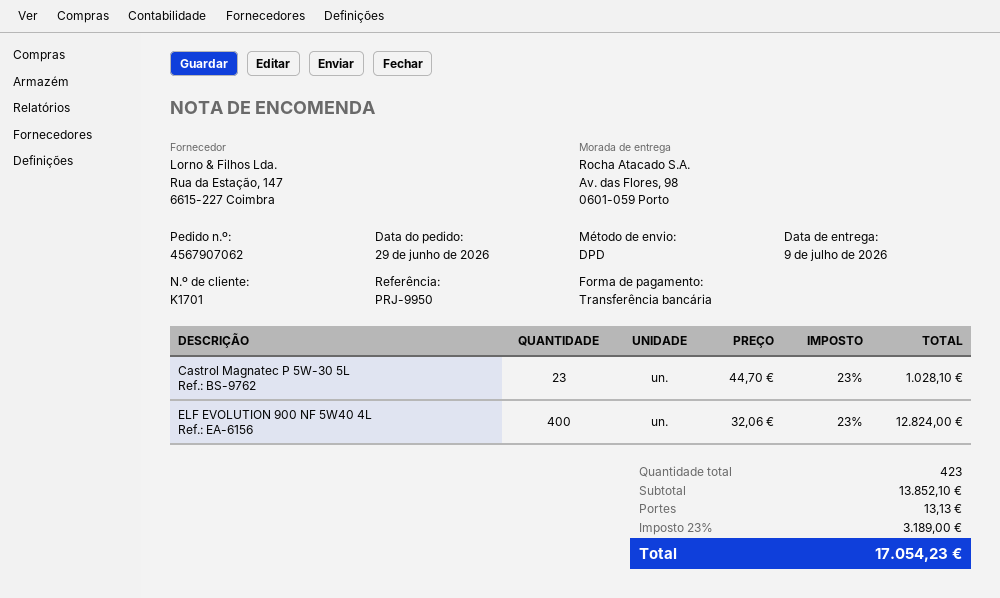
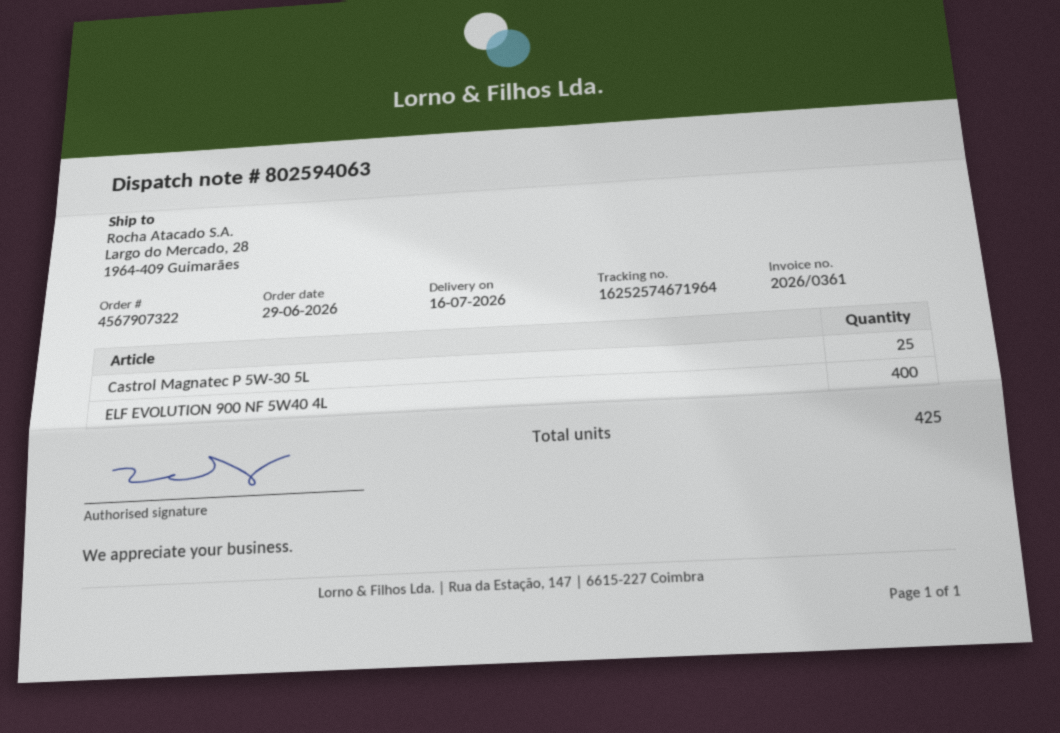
order number: 4567907062 -> 4567907322
delivery date: 2026-07-09 -> 2026-07-16
ship to: Av. das Flores, 98, 0601-059 Porto -> Largo do Mercado, 28, 1964-409 Guimarães
Castrol Magnatec P 5W-30 5L: 23 -> 25
total quantity: 423 -> 425

